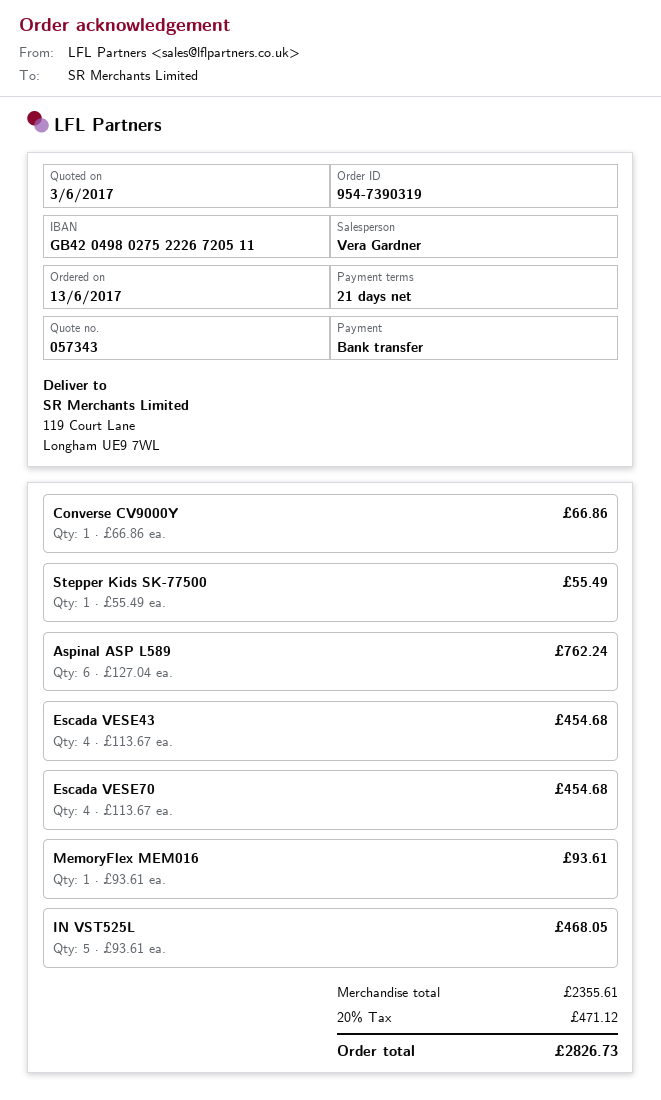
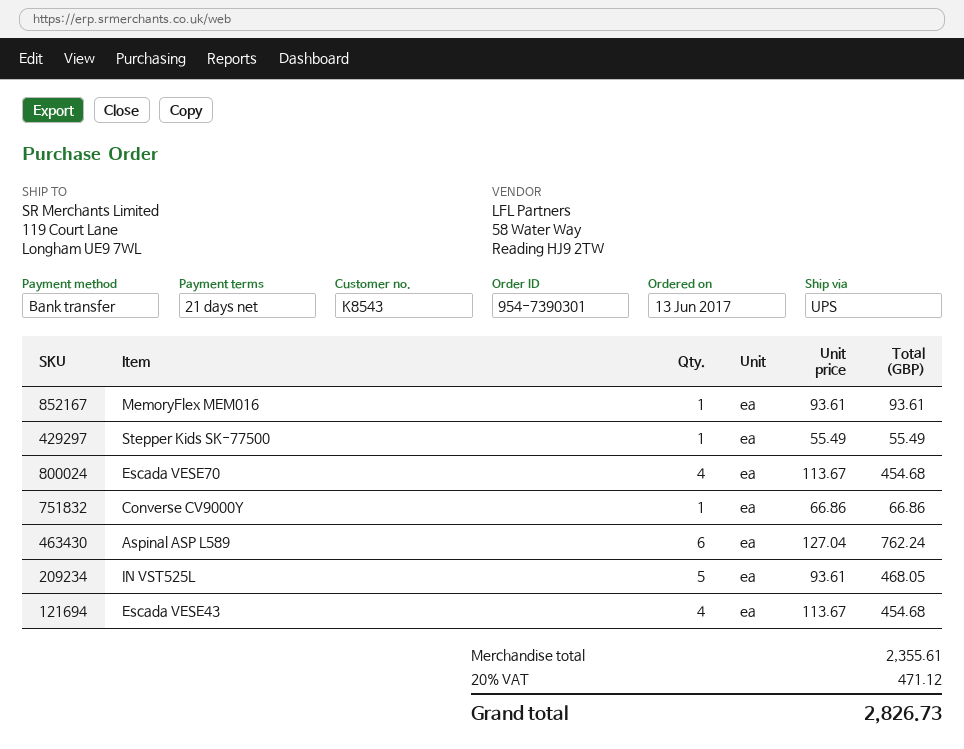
order number: 954-7390319 -> 954-7390301

